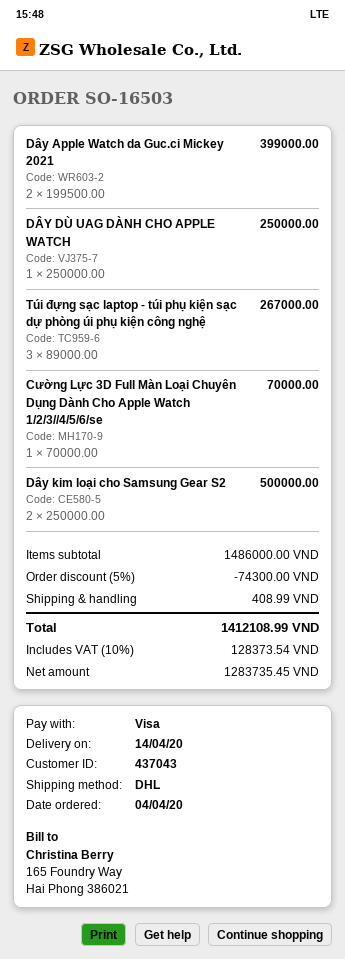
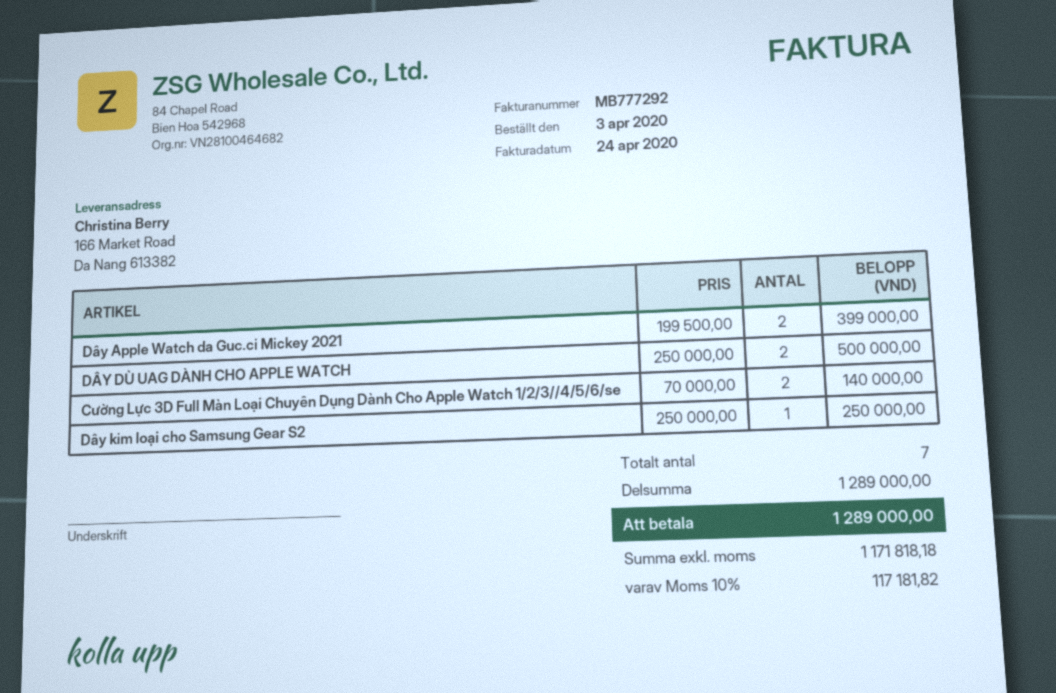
order date: 2020-04-04 -> 2020-04-03
DÂY DÙ UAG DÀNH CHO APPLE WATCH: 1 x 250000.00 = 250000.00 -> 2 x 250000.00 = 500000.00
Túi đựng sạc laptop - túi phụ kiện sạc dự phòng úi phụ kiện công nghệ: 3 x 89000.00 = 267000.00 -> none
Cường Lực 3D Full Màn Loại Chuyên Dụng Dành Cho Apple Watch 1/2/3//4/5/6/se: 1 x 70000.00 = 70000.00 -> 2 x 70000.00 = 140000.00
Dây kim loại cho Samsung Gear S2: 2 x 250000.00 = 500000.00 -> 1 x 250000.00 = 250000.00
subtotal: 1486000.00 -> 1289000.00
discount: 5% = 74300.00 -> none
shipping: 408.99 -> none
net: 1283735.45 -> 1171818.18
tax: 10% = 128373.54 -> 10% = 117181.82
total: 1412108.99 -> 1289000.00

